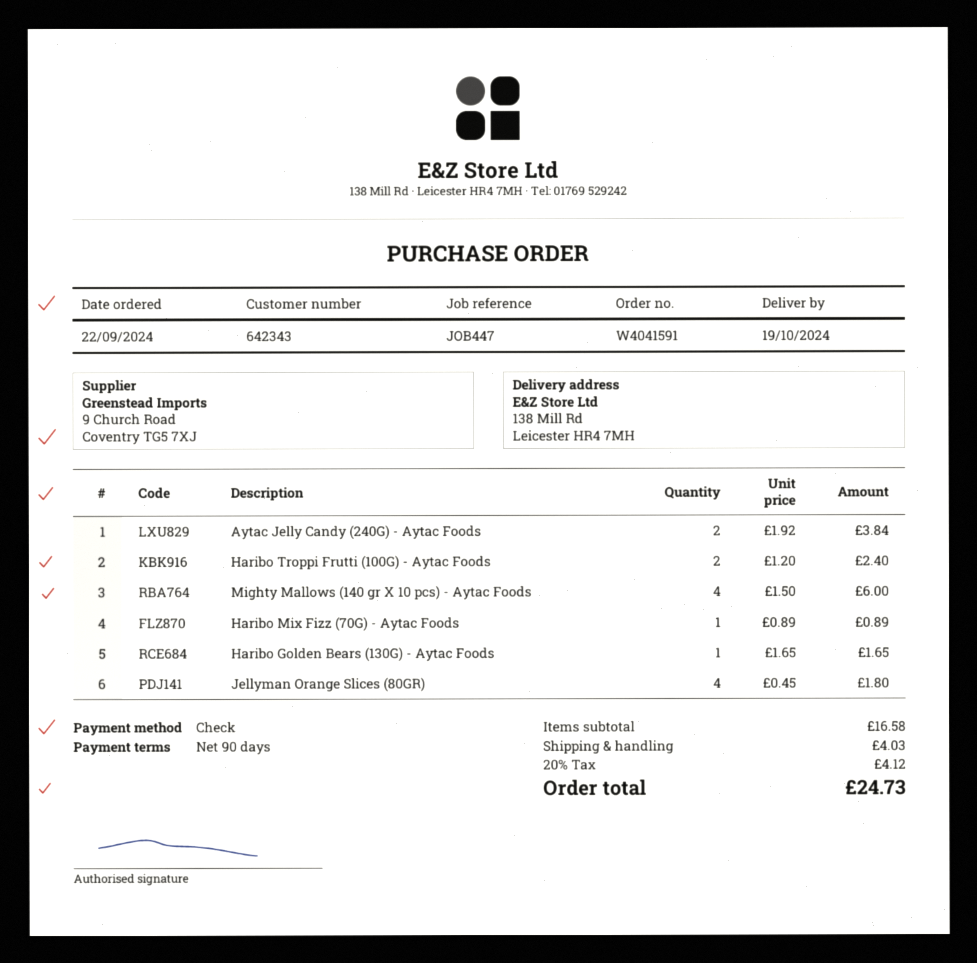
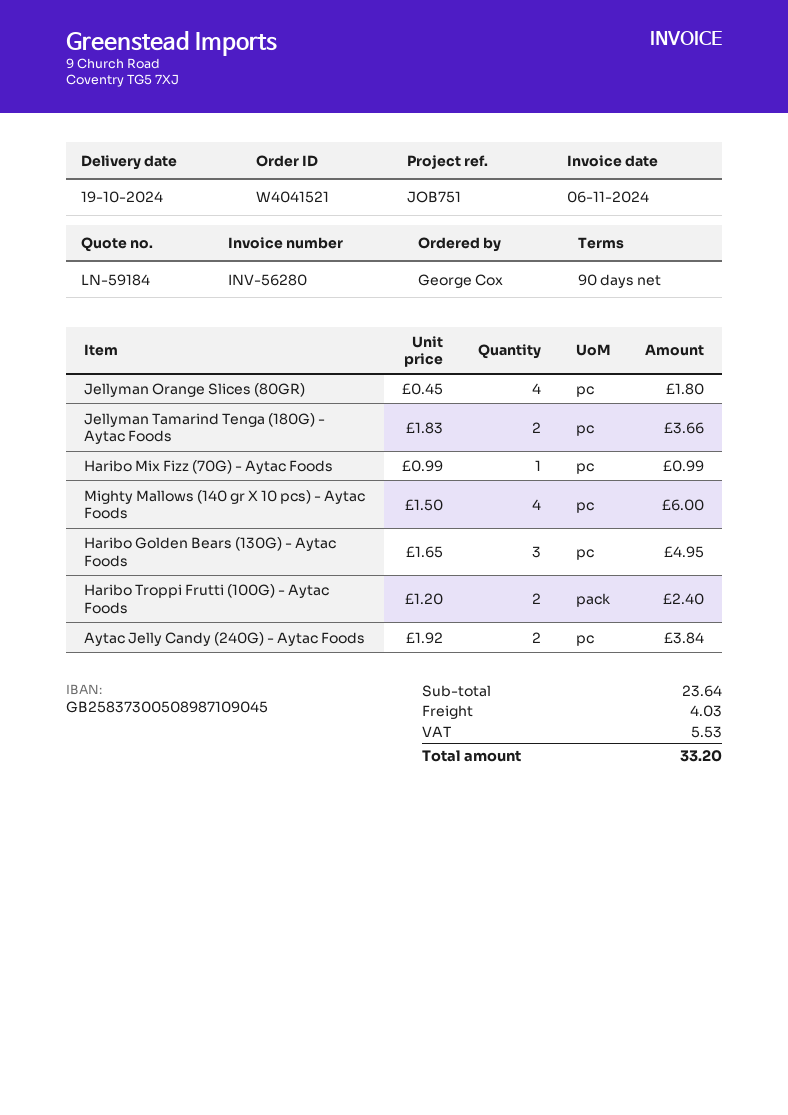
order number: W4041591 -> W4041521
reference: JOB447 -> JOB751
Haribo Mix Fizz (70G) - Aytac Foods: 1 x 0.89 = 0.89 -> 1 x 0.99 = 0.99
Haribo Golden Bears (130G) - Aytac Foods: 1 x 1.65 = 1.65 -> 3 x 1.65 = 4.95
Jellyman Tamarind Tenga (180G) - Aytac Foods: none -> 2 x 1.83 = 3.66
subtotal: 16.58 -> 23.64
tax: 4.12 -> 5.53
total: 24.73 -> 33.20

